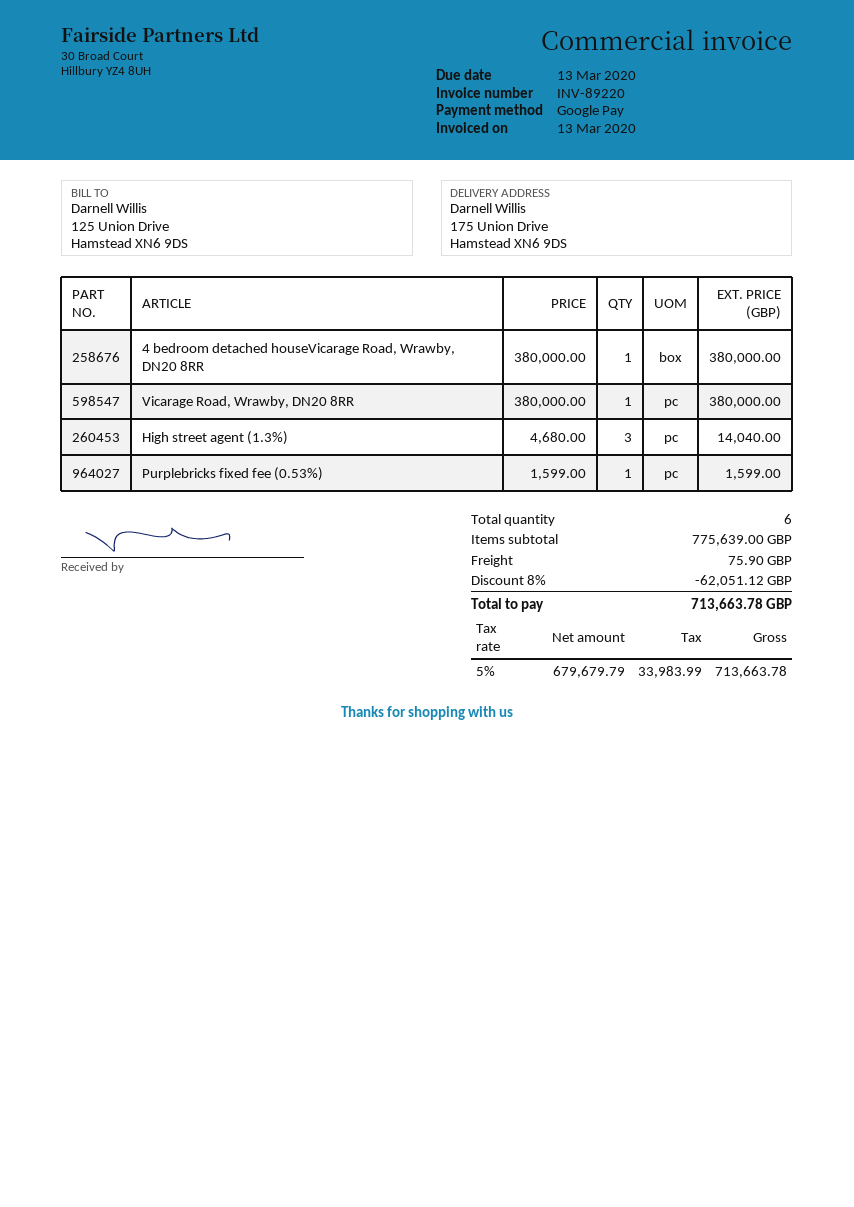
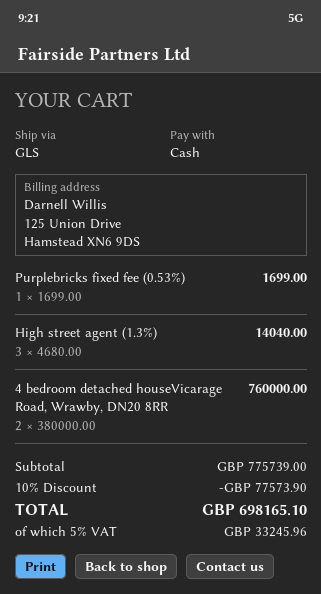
payment method: Google Pay -> cash
4 bedroom detached houseVicarage Road, Wrawby, DN20 8RR: 1 x 380000.00 = 380000.00 -> 2 x 380000.00 = 760000.00
Vicarage Road, Wrawby, DN20 8RR: 1 x 380000.00 = 380000.00 -> none
Purplebricks fixed fee (0.53%): 1 x 1599.00 = 1599.00 -> 1 x 1699.00 = 1699.00
subtotal: 775639.00 -> 775739.00
discount: 8% = 62051.12 -> 10% = 77573.90
shipping: 75.90 -> none
tax: 5% = 33983.99 -> 5% = 33245.96
total: 713663.78 -> 698165.10

